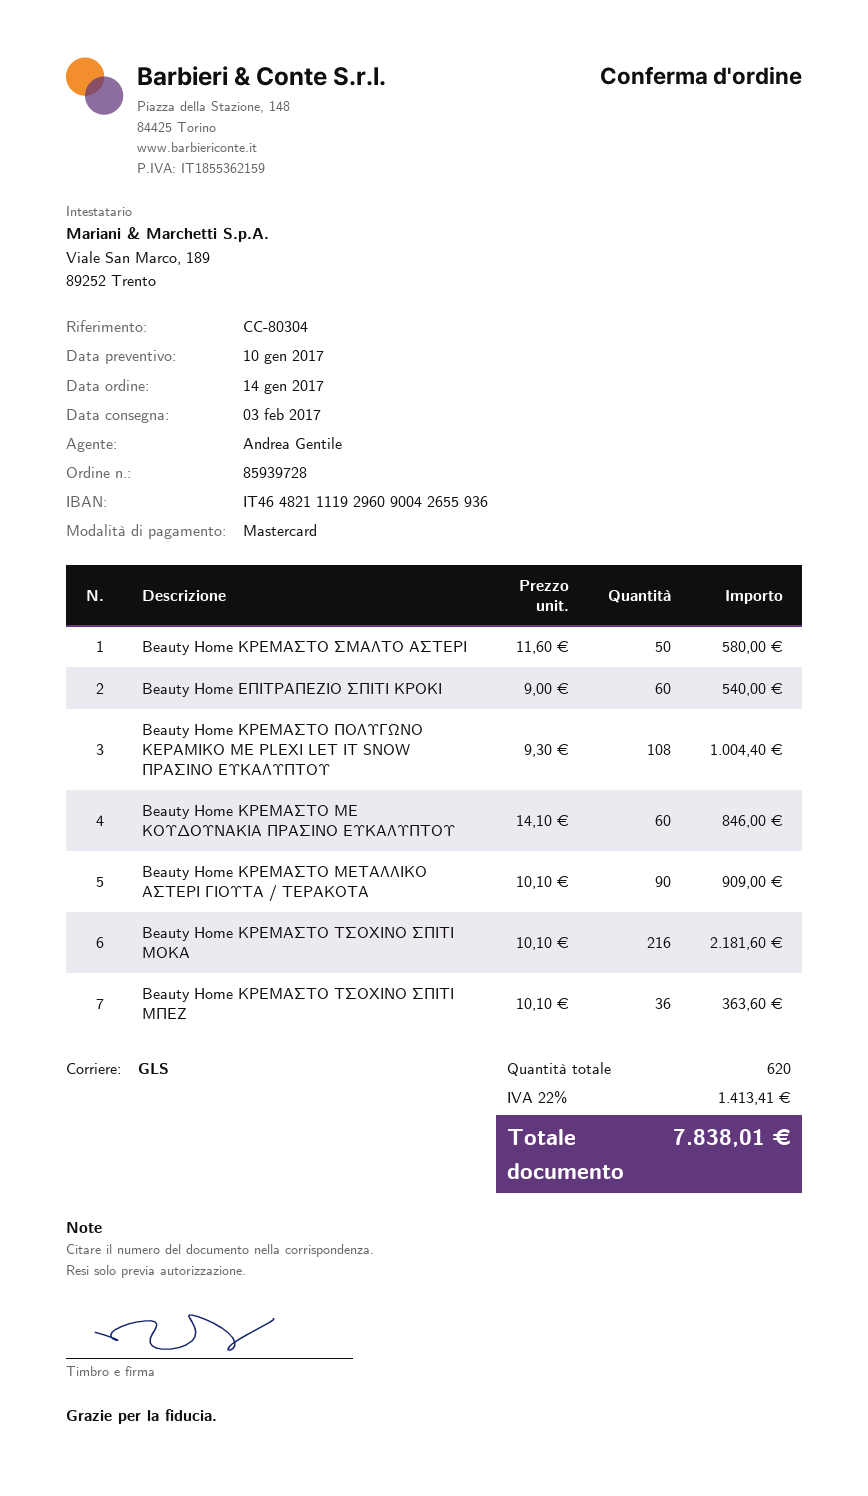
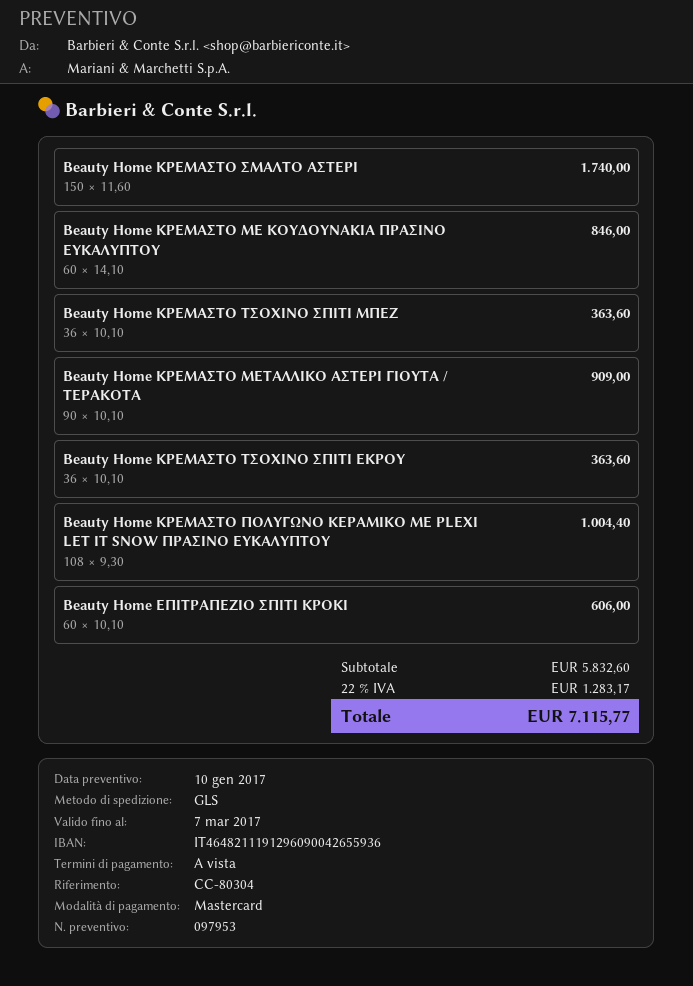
bank account: IT4648211119296090042655936 -> IT4648211191296090042655936
Beauty Home ΚΡΕΜΑΣΤΟ ΣΜΑΛΤΟ ΑΣΤΕΡΙ: 50 x 11.60 = 580.00 -> 150 x 11.60 = 1740.00
Beauty Home ΕΠΙΤΡΑΠΕΖΙΟ ΣΠΙΤΙ ΚΡΟΚΙ: 60 x 9.00 = 540.00 -> 60 x 10.10 = 606.00
Beauty Home ΚΡΕΜΑΣΤΟ ΤΣΟΧΙΝΟ ΣΠΙΤΙ ΜΟΚΑ: 216 x 10.10 = 2181.60 -> none
Beauty Home ΚΡΕΜΑΣΤΟ ΤΣΟΧΙΝΟ ΣΠΙΤΙ ΕΚΡΟΥ: none -> 36 x 10.10 = 363.60
tax: 22% = 1413.41 -> 22% = 1283.17
total: 7838.01 -> 7115.77

